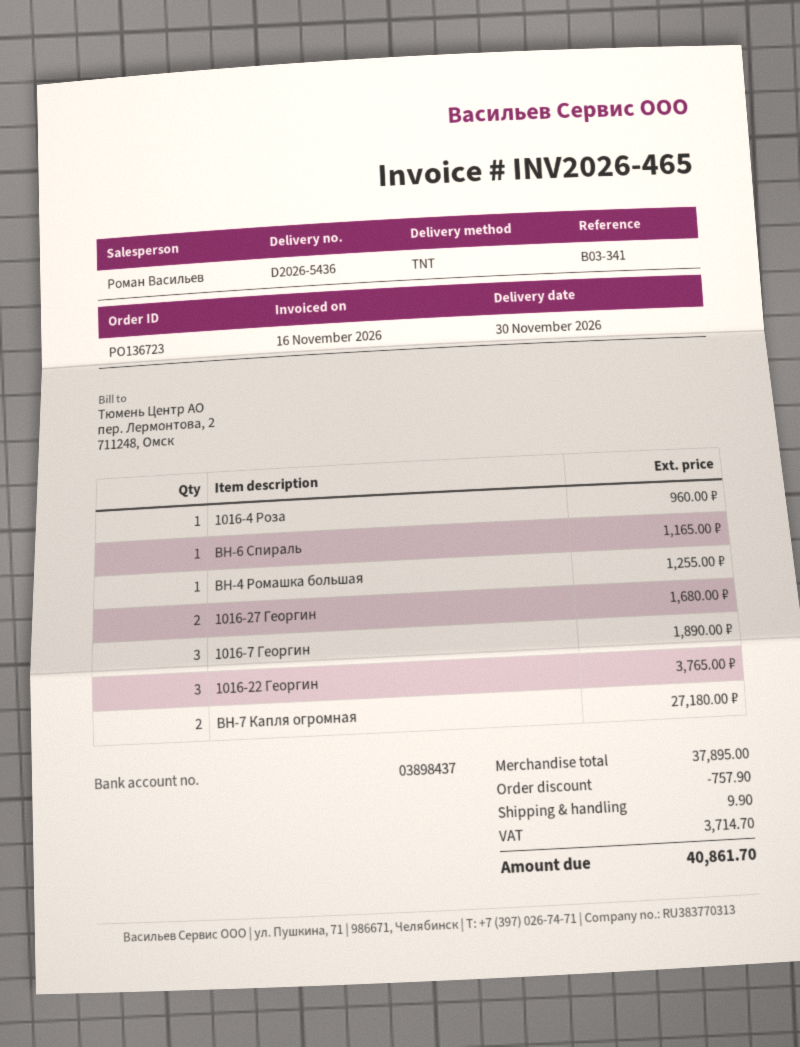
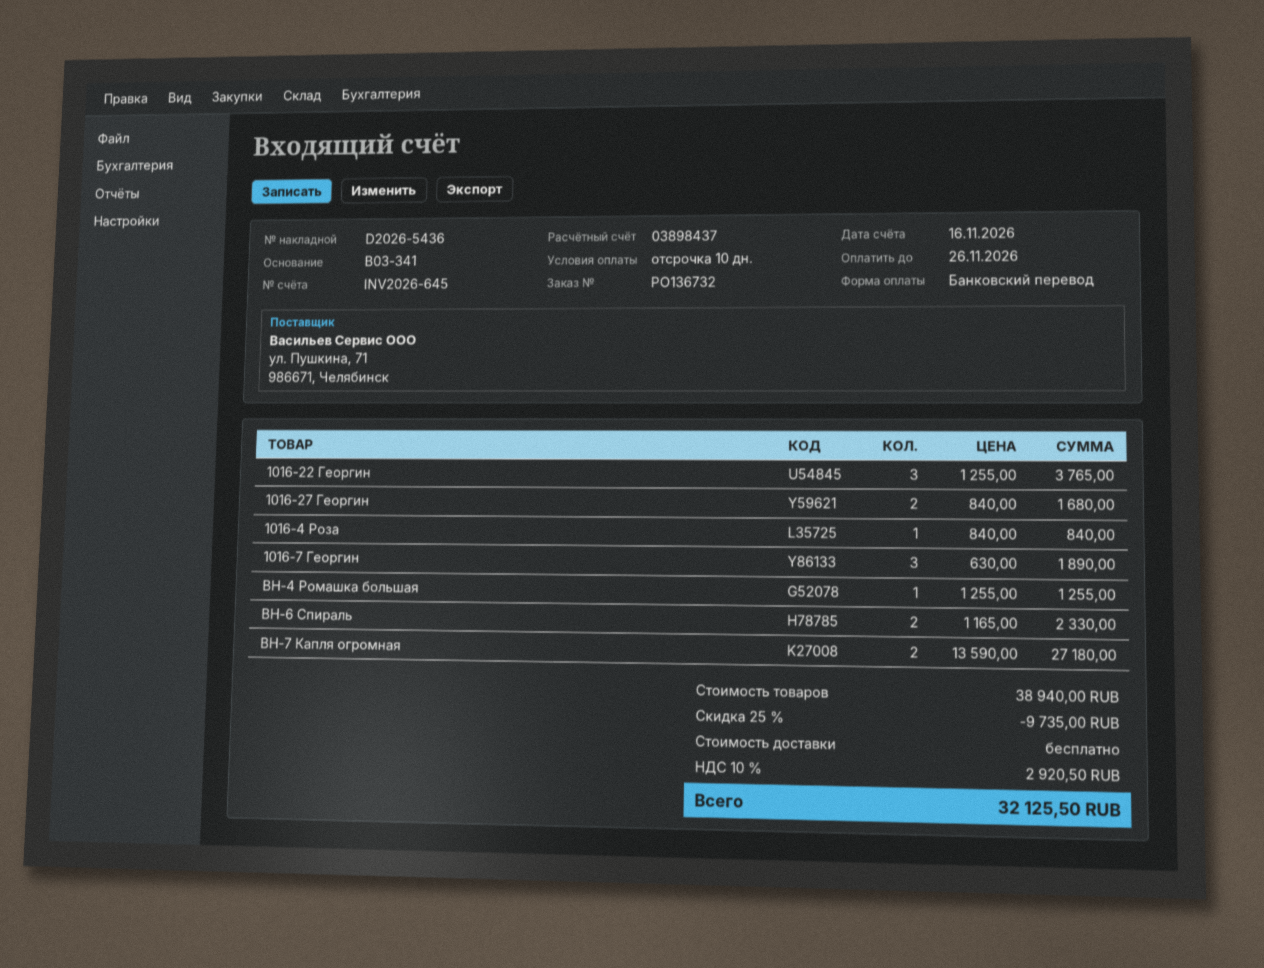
order number: PO136723 -> PO136732
invoice number: INV2026-465 -> INV2026-645
1016-4 Роза: 1 for 960.00 -> 1 for 840.00
ВН-6 Спираль: 1 for 1165.00 -> 2 for 2330.00
subtotal: 37895.00 -> 38940.00
discount: 757.90 -> 9735.00
shipping: 9.90 -> 0.00
tax: 3714.70 -> 2920.50
total: 40861.70 -> 32125.50

